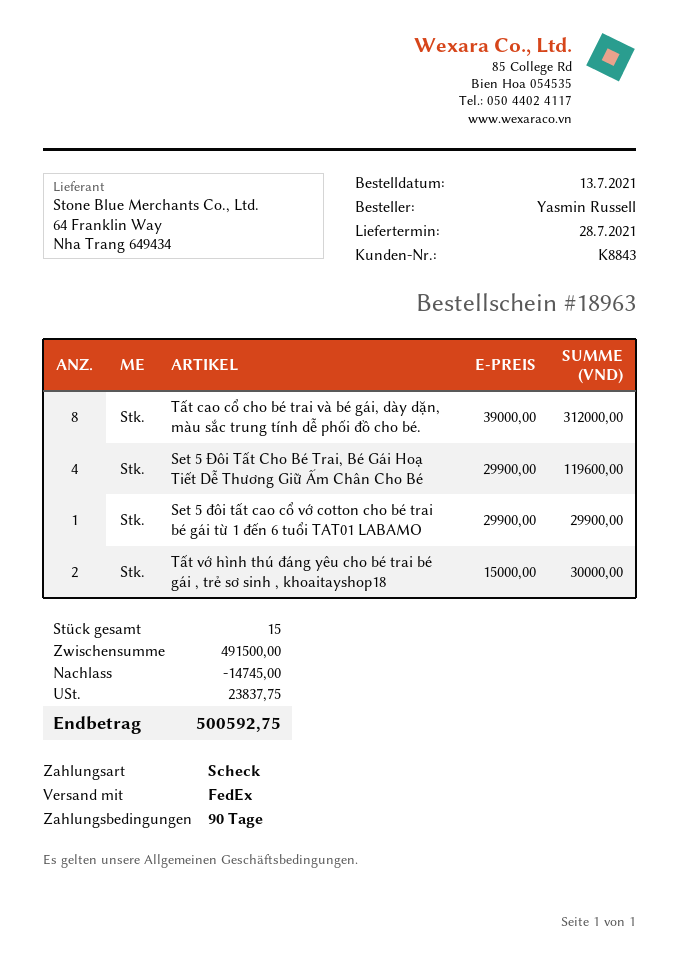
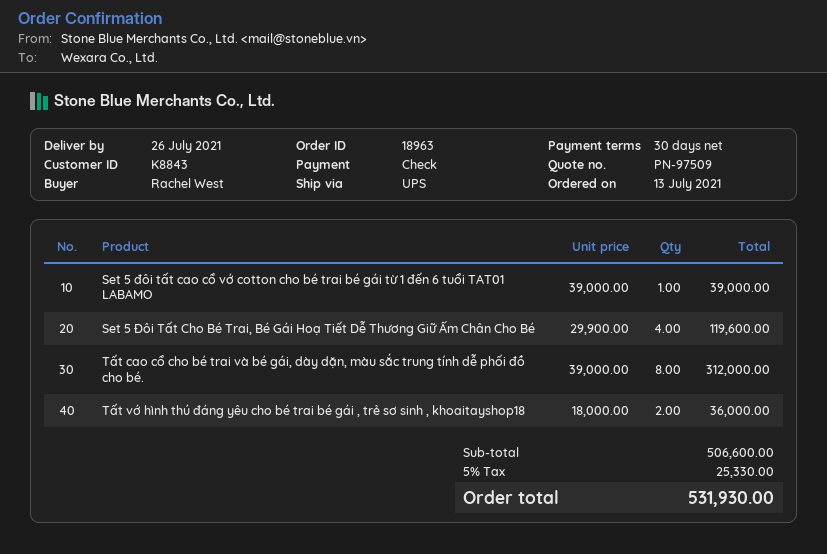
delivery date: 2021-07-28 -> 2021-07-26
payment terms: 90 days -> 30 days
ordered by: Yasmin Russell -> Rachel West
shipping method: FedEx -> UPS
Set 5 đôi tất cao cổ vớ cotton cho bé trai bé gái từ 1 đến 6 tuổi TAT01 LABAMO: 1 x 29900.00 = 29900.00 -> 1 x 39000.00 = 39000.00
Tất vớ hình thú đáng yêu cho bé trai bé gái , trẻ sơ sinh , khoaitayshop18: 2 x 15000.00 = 30000.00 -> 2 x 18000.00 = 36000.00
subtotal: 491500.00 -> 506600.00
discount: 14745.00 -> none
tax: 23837.75 -> 25330.00
total: 500592.75 -> 531930.00

